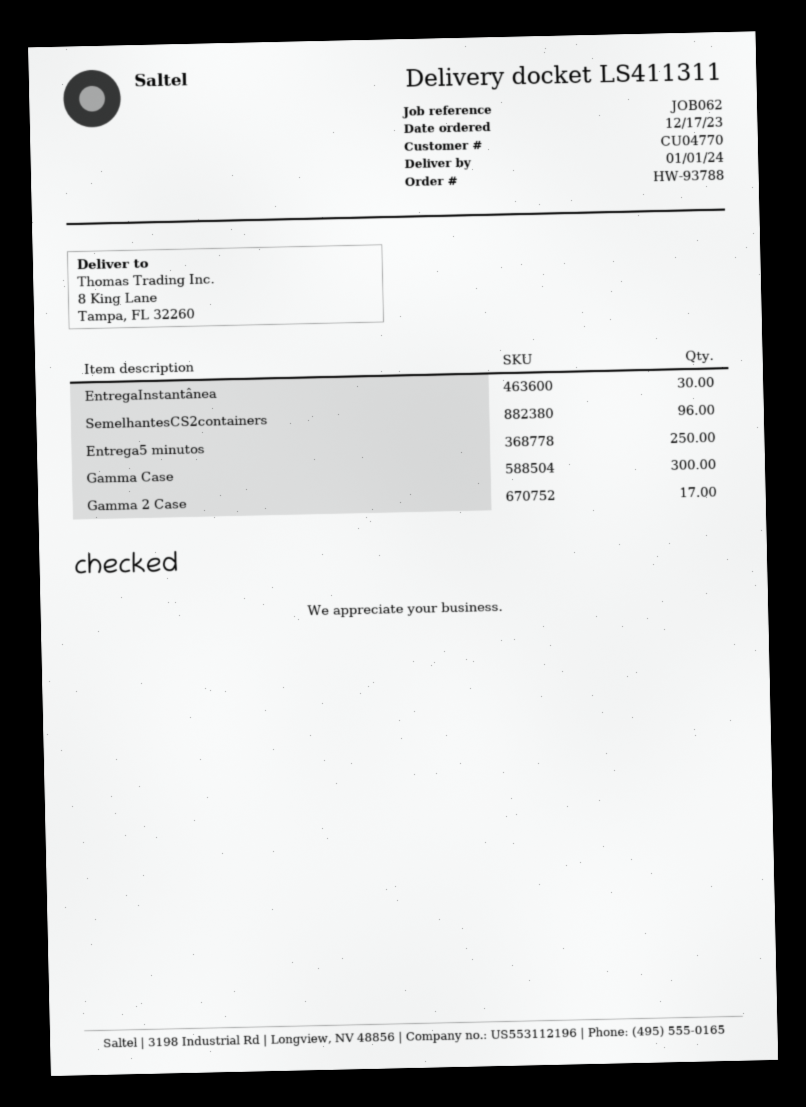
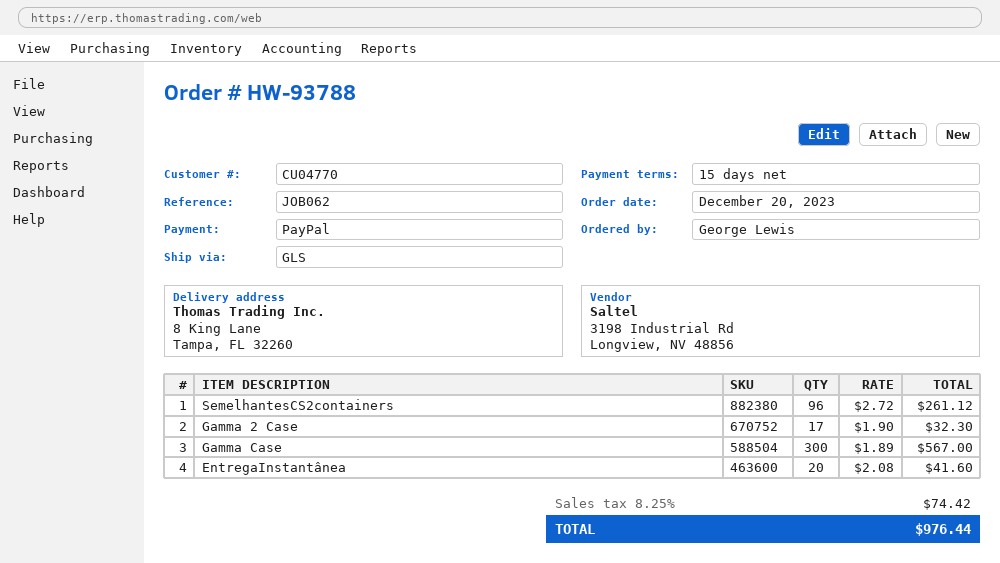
order date: 2023-12-17 -> 2023-12-20
EntregaInstantânea: 30 -> 20
Entrega5 minutos: 250 -> none

